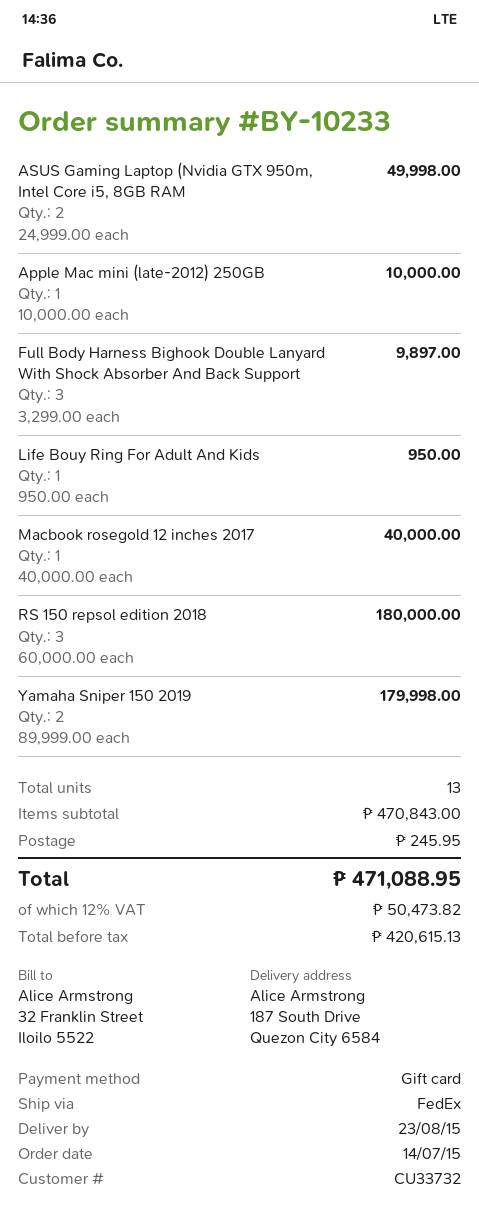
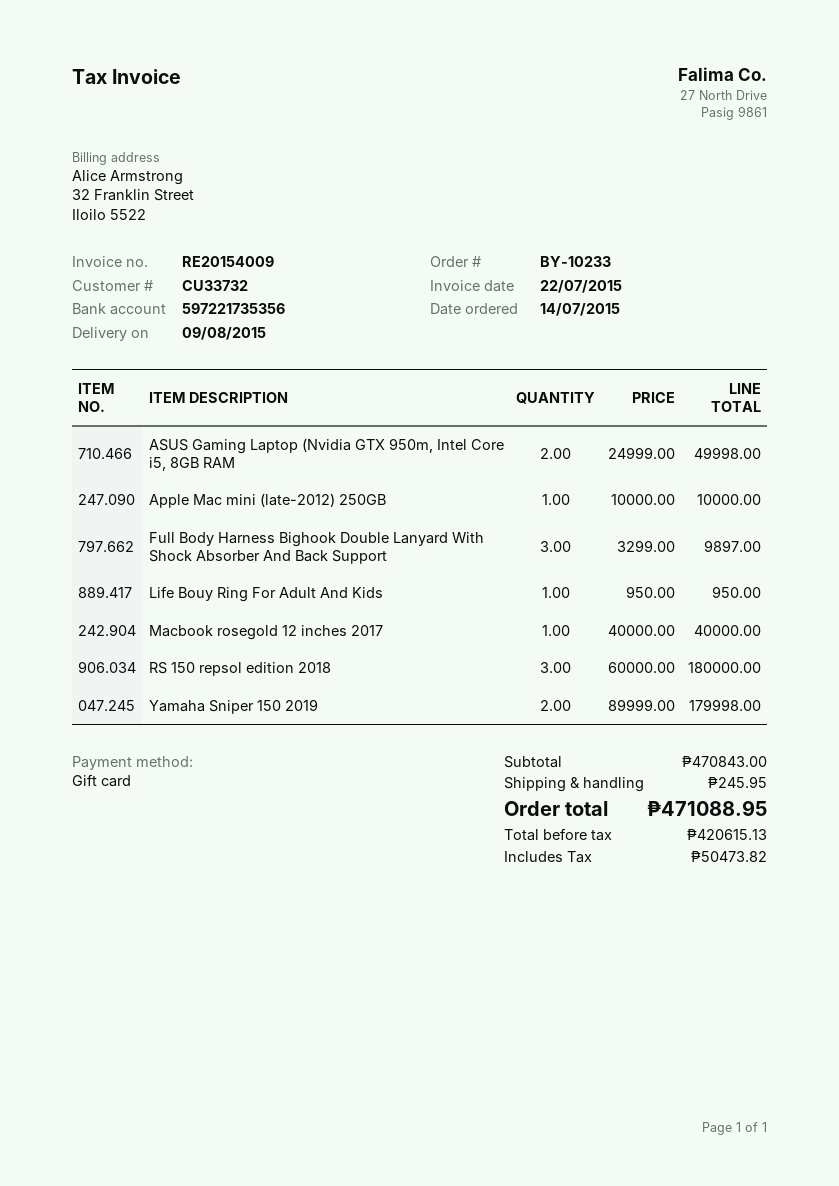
delivery date: 2015-08-23 -> 2015-08-09

